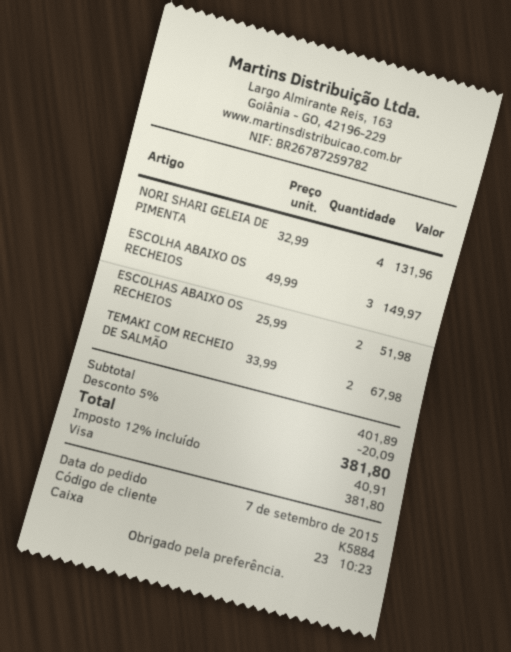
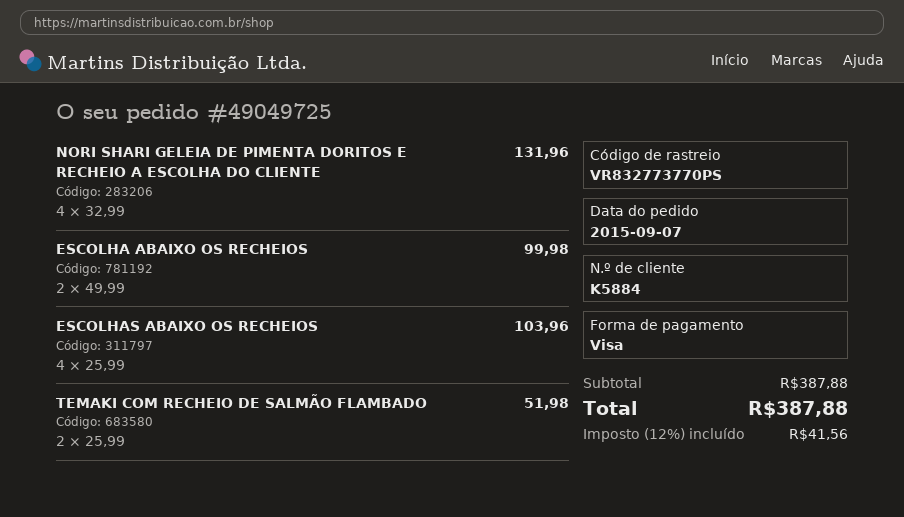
ESCOLHA ABAIXO OS RECHEIOS: 3 x 49.99 = 149.97 -> 2 x 49.99 = 99.98
ESCOLHAS ABAIXO OS RECHEIOS: 2 x 25.99 = 51.98 -> 4 x 25.99 = 103.96
TEMAKI COM RECHEIO DE SALMÃO: 2 x 33.99 = 67.98 -> 2 x 25.99 = 51.98
subtotal: 401.89 -> 387.88
discount: 5% = 20.09 -> none
tax: 12% = 40.91 -> 12% = 41.56
total: 381.80 -> 387.88

